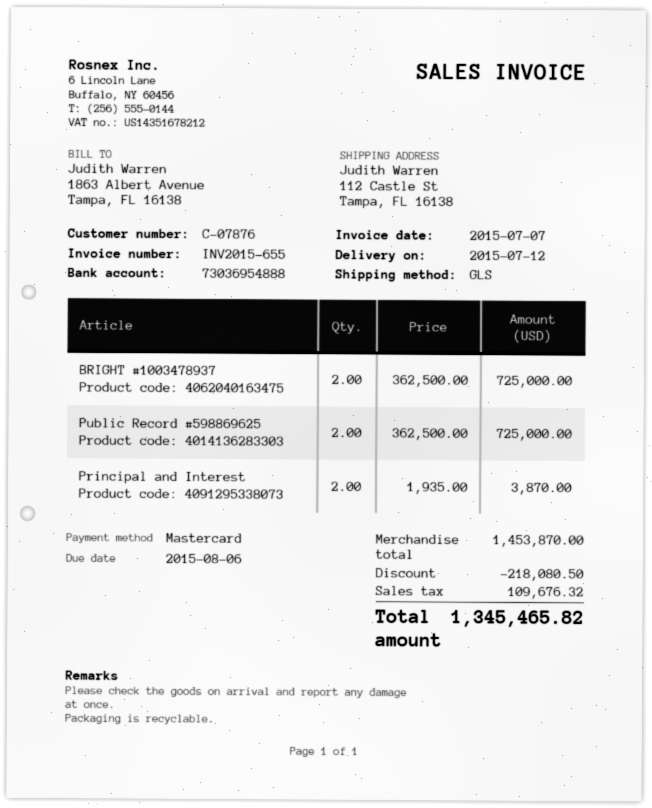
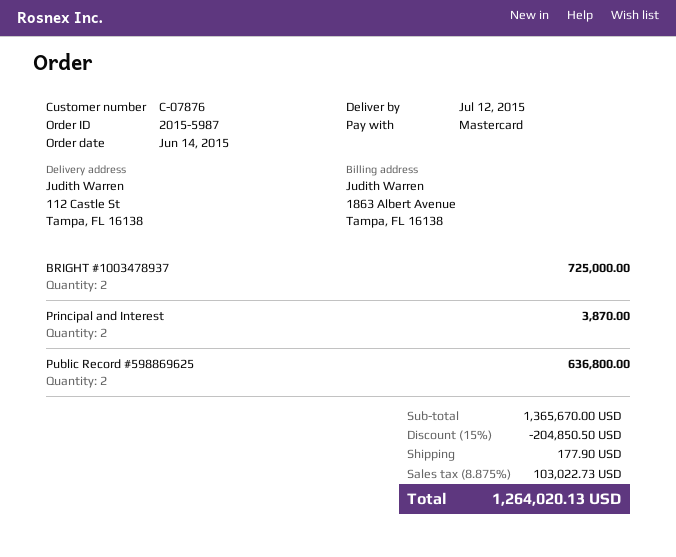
Public Record #598869625: 2 for 725000.00 -> 2 for 636800.00
subtotal: 1453870.00 -> 1365670.00
discount: 218080.50 -> 204850.50
shipping: none -> 177.90
tax: 109676.32 -> 103022.73
total: 1345465.82 -> 1264020.13

